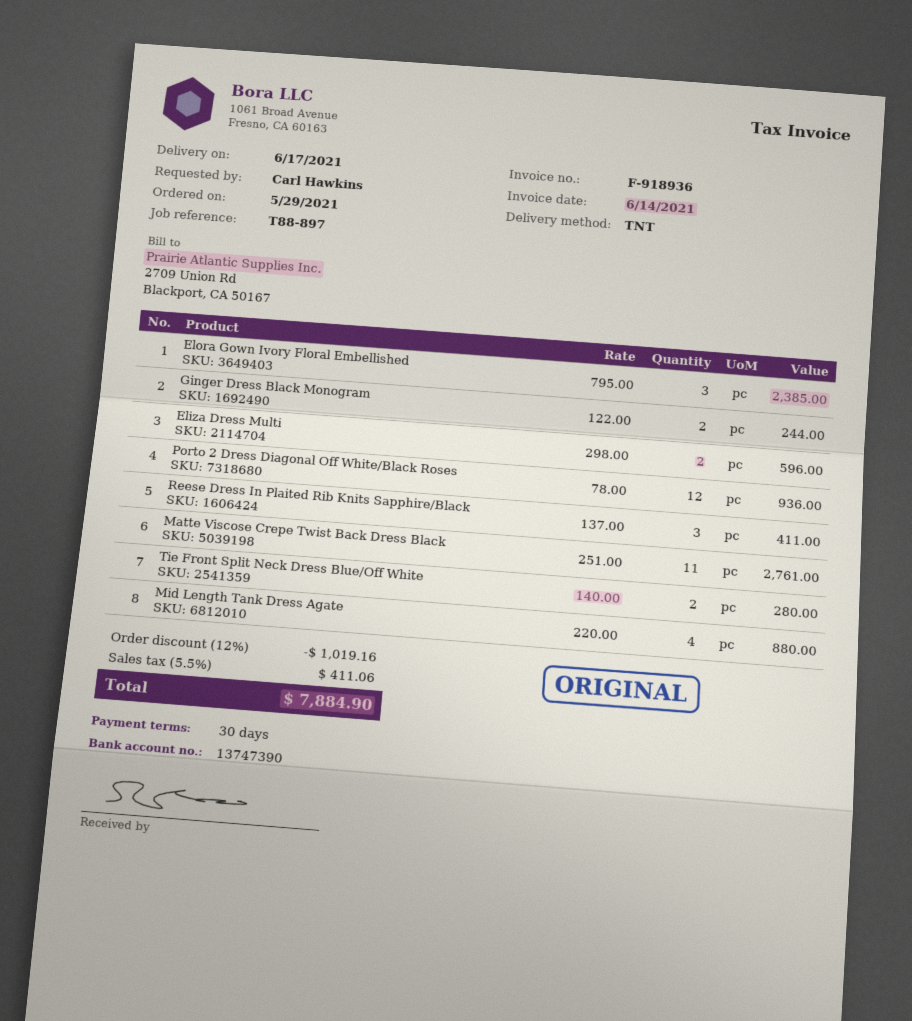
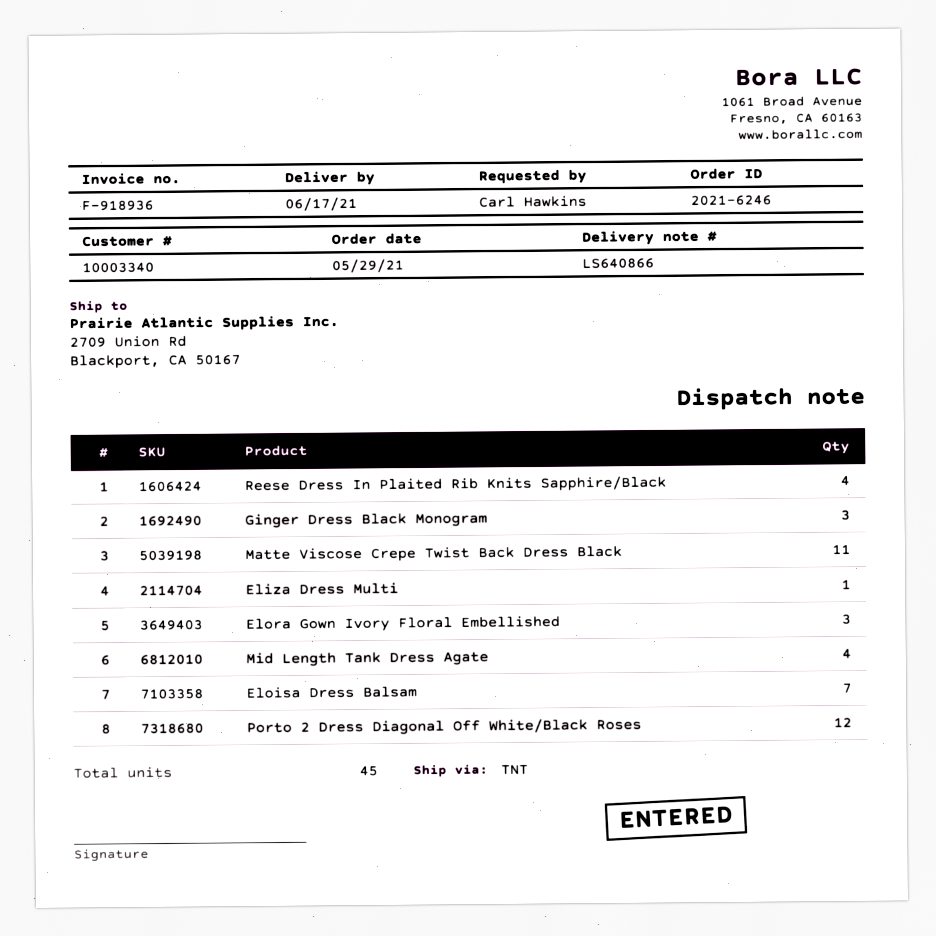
Ginger Dress Black Monogram: 2 -> 3
Eliza Dress Multi: 2 -> 1
Reese Dress In Plaited Rib Knits Sapphire/Black: 3 -> 4
Tie Front Split Neck Dress Blue/Off White: 2 -> none
Eloisa Dress Balsam: none -> 7

